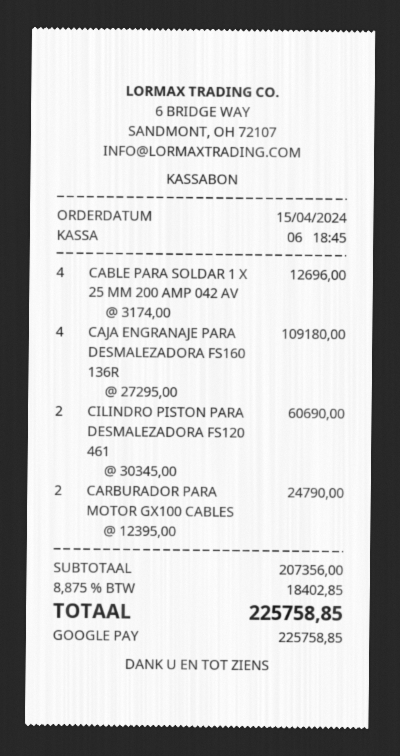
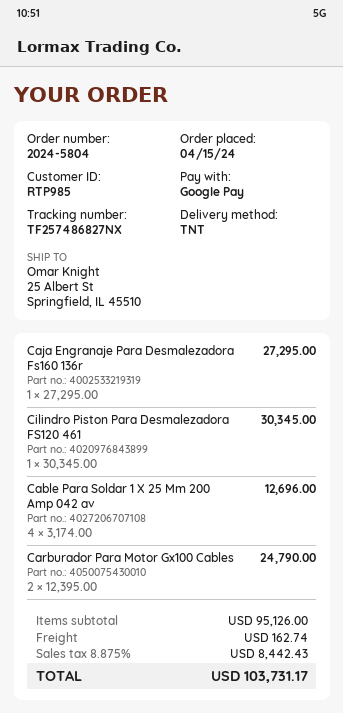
CAJA ENGRANAJE PARA DESMALEZADORA FS160 136R: 4 x 27295.00 = 109180.00 -> 1 x 27295.00 = 27295.00
CILINDRO PISTON PARA DESMALEZADORA FS120 461: 2 x 30345.00 = 60690.00 -> 1 x 30345.00 = 30345.00
subtotal: 207356.00 -> 95126.00
shipping: none -> 162.74
tax: 8.875% = 18402.85 -> 8.875% = 8442.43
total: 225758.85 -> 103731.17

